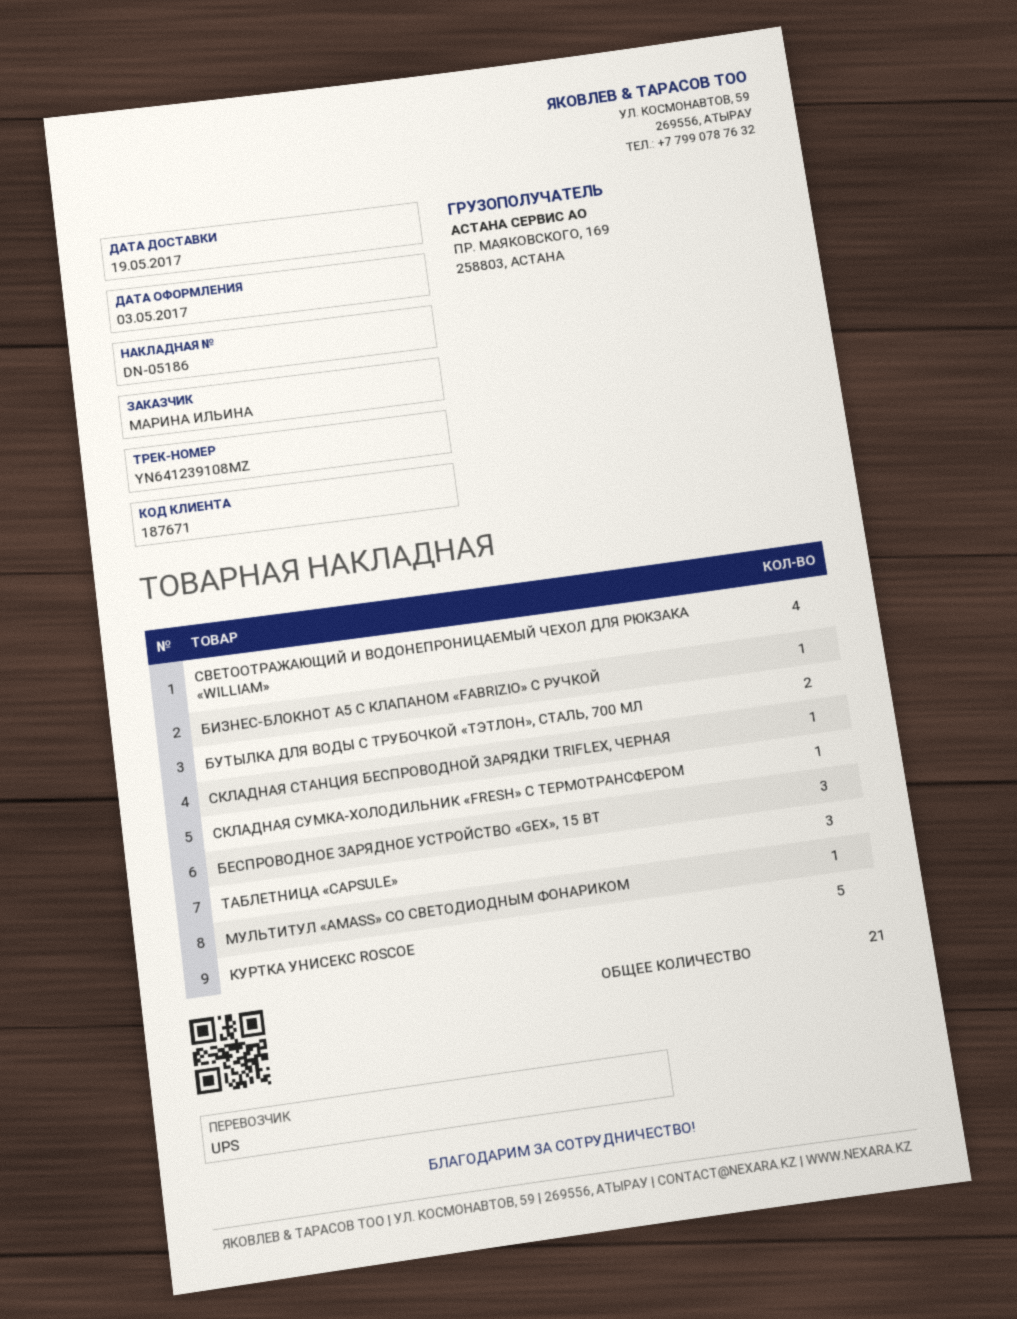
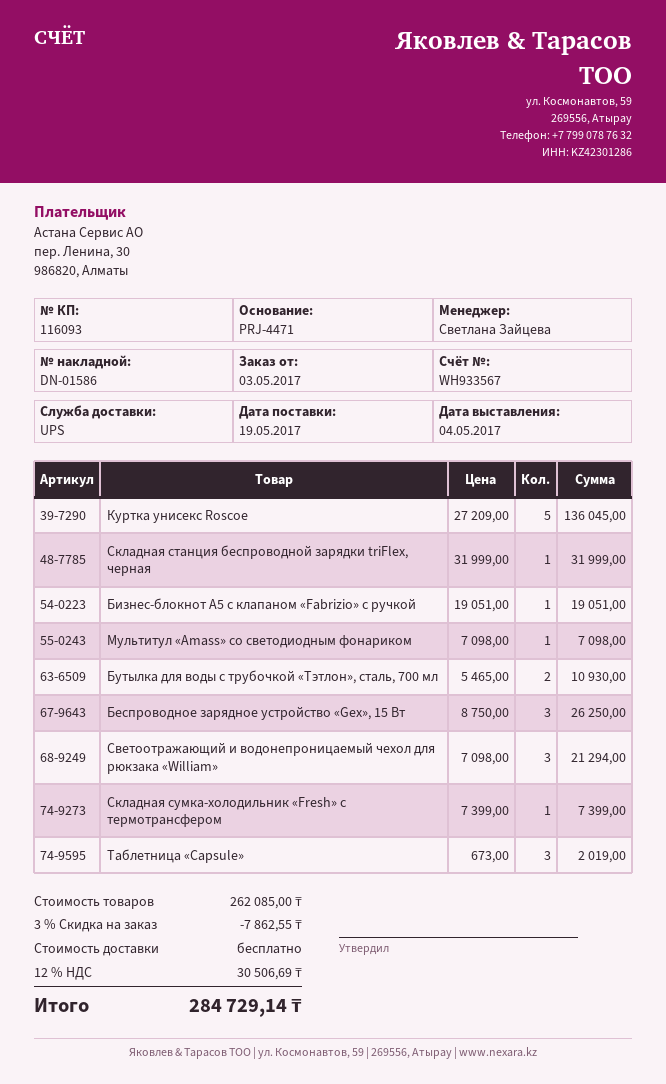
delivery note number: DN-05186 -> DN-01586
СВЕТООТРАЖАЮЩИЙ И ВОДОНЕПРОНИЦАЕМЫЙ ЧЕХОЛ ДЛЯ РЮКЗАКА «WILLIAM»: 4 -> 3

